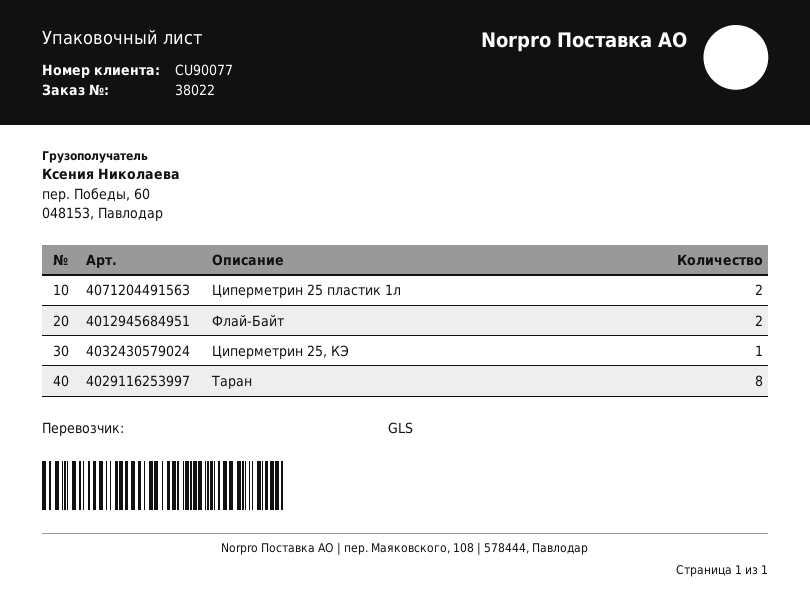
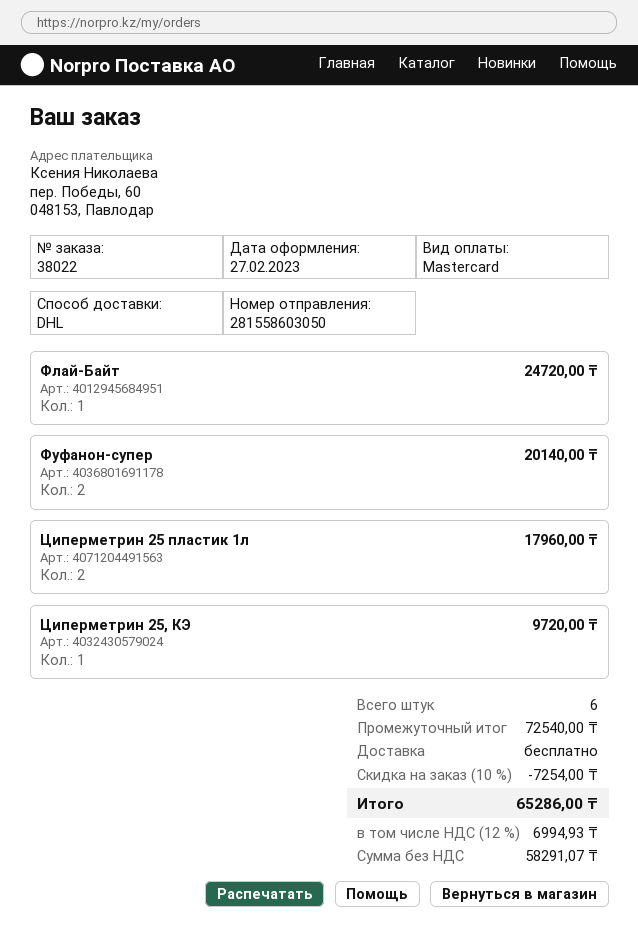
shipping method: GLS -> DHL
Флай-Байт: 2 -> 1
Таран: 8 -> none
Фуфанон-супер: none -> 2

